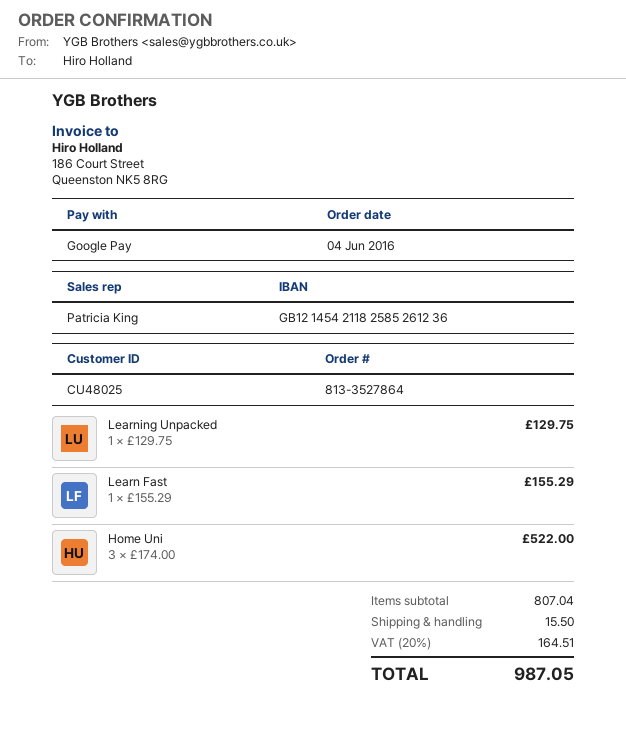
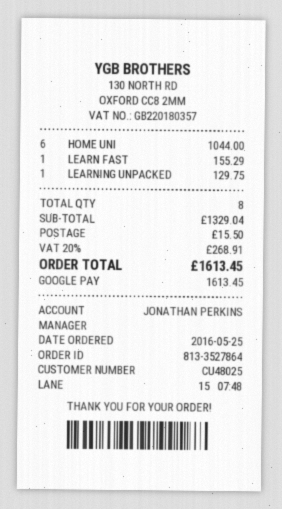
order date: 2016-06-04 -> 2016-05-25
sales rep: Patricia King -> JONATHAN PERKINS
Home Uni: 3 for 522.00 -> 6 for 1044.00
subtotal: 807.04 -> 1329.04
tax: 20% = 164.51 -> 20% = 268.91
total: 987.05 -> 1613.45

